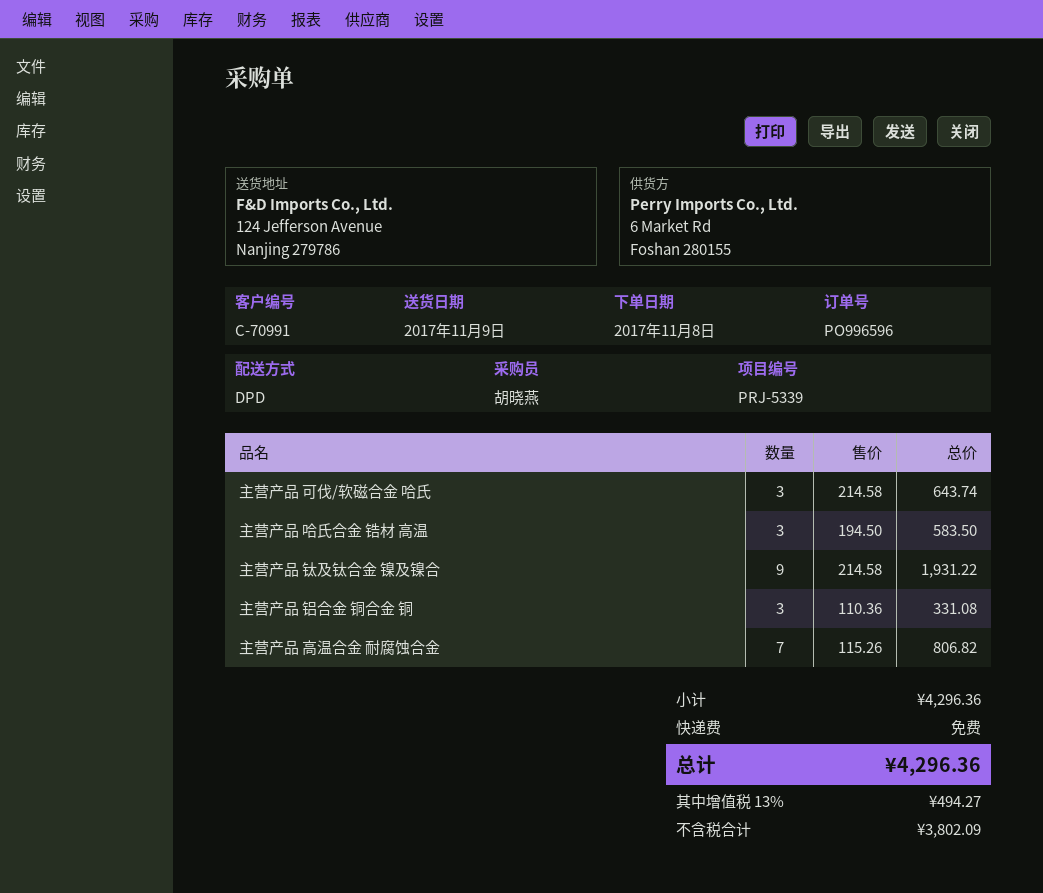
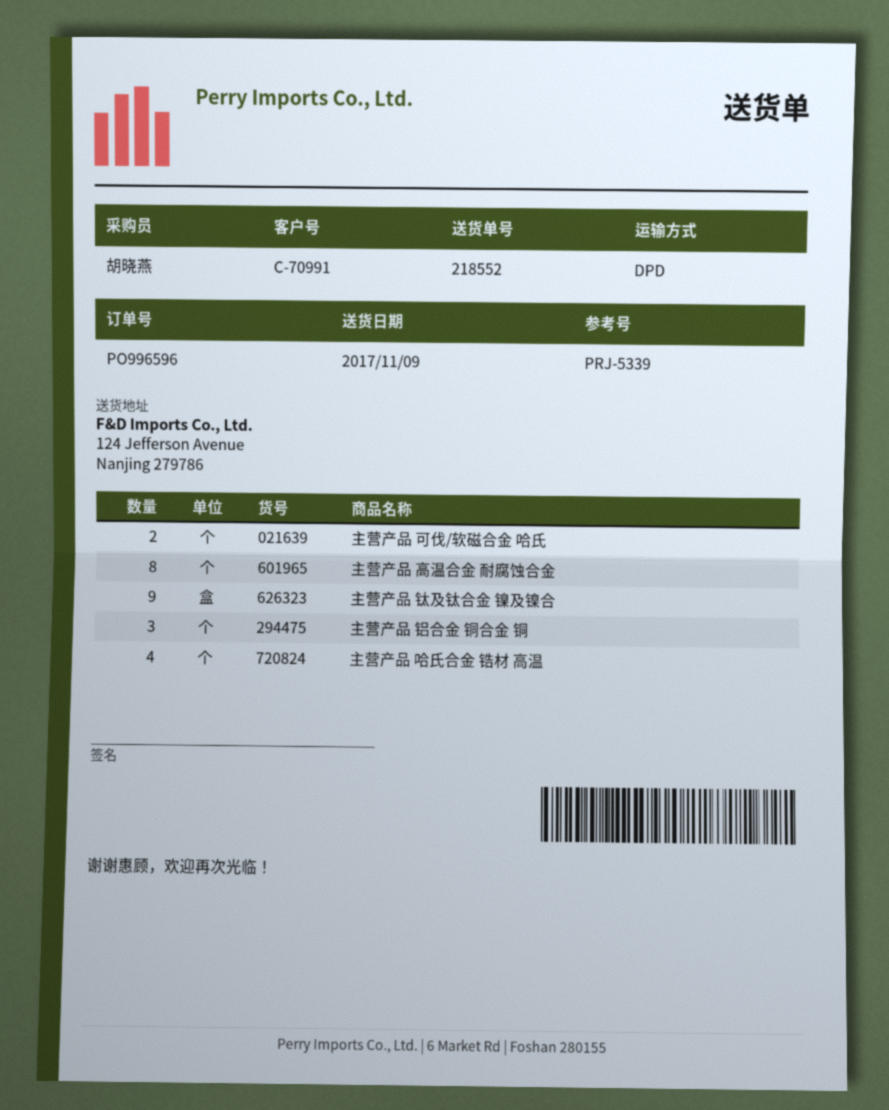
主营产品 可伐/软磁合金 哈氏: 3 -> 2
主营产品 哈氏合金 锆材 高温: 3 -> 4
主营产品 高温合金 耐腐蚀合金: 7 -> 8

